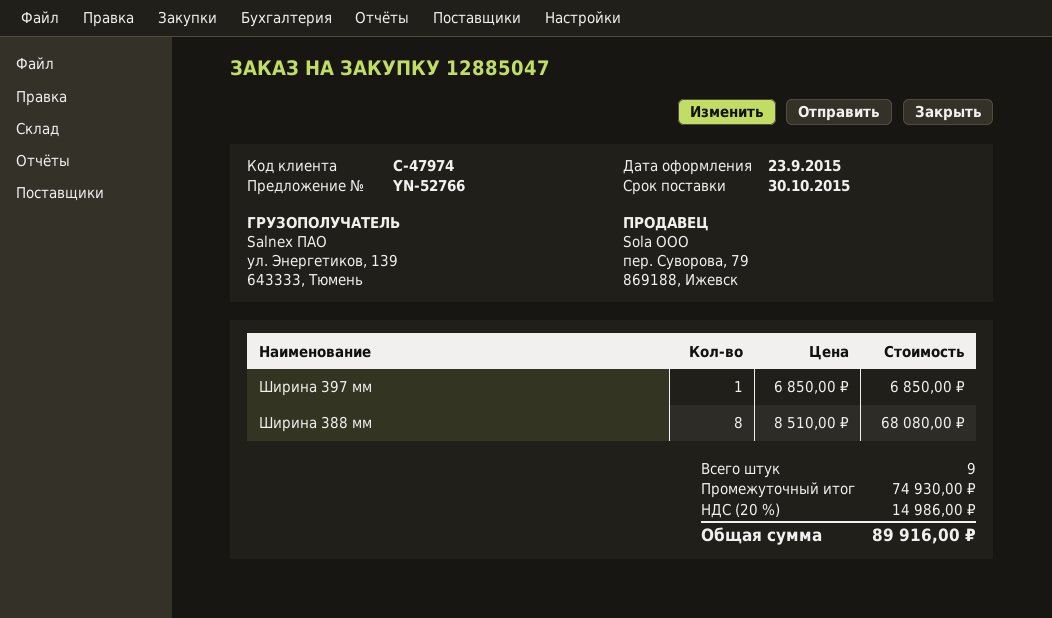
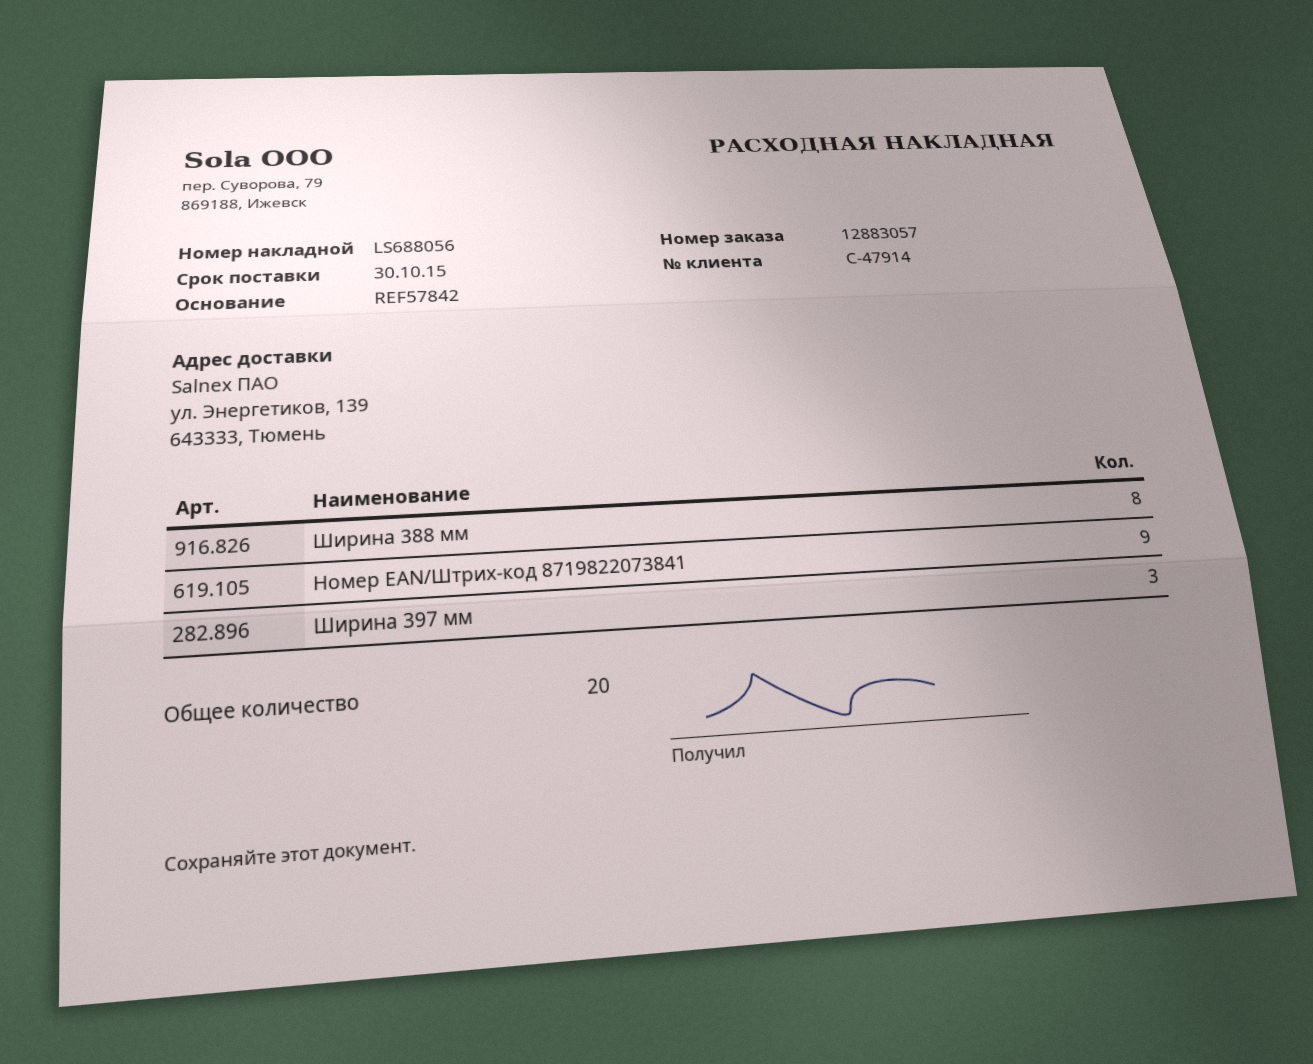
order number: 12885047 -> 12883057
customer number: C-47974 -> C-47914
Ширина 397 мм: 1 -> 3
Номер EAN/Штрих-код 8719822073841: none -> 9
total quantity: 9 -> 20

